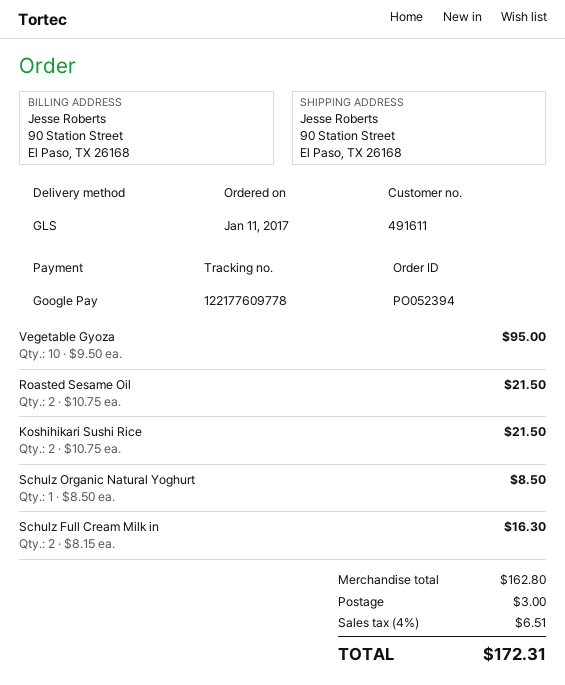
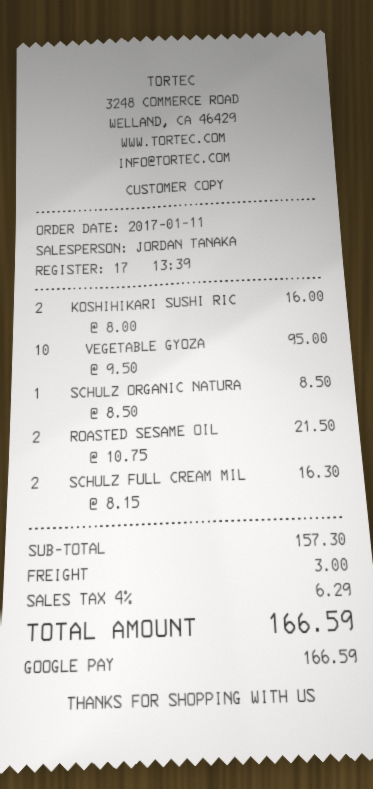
Koshihikari Sushi Rice: 2 x 10.75 = 21.50 -> 2 x 8.00 = 16.00
subtotal: 162.80 -> 157.30
tax: 4% = 6.51 -> 4% = 6.29
total: 172.31 -> 166.59

